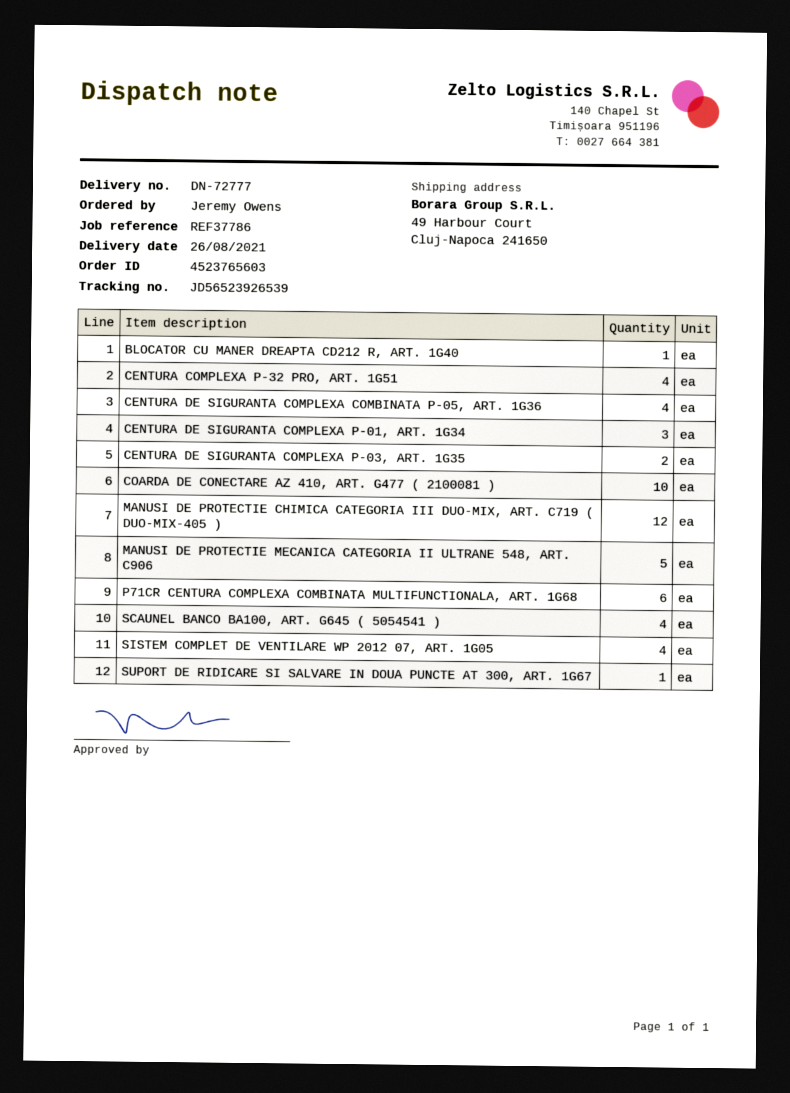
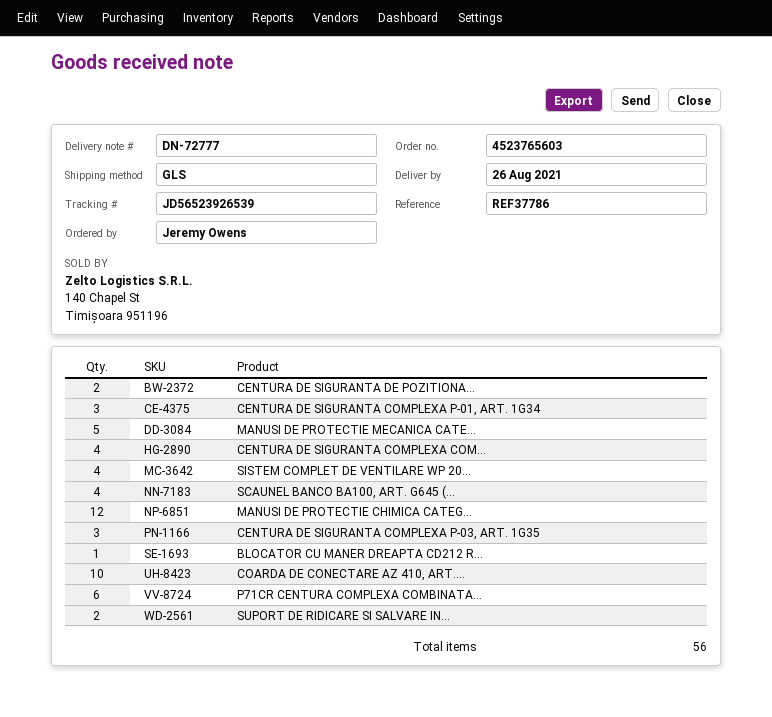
CENTURA COMPLEXA P-32 PRO, ART. 1G51: 4 -> none
CENTURA DE SIGURANTA COMPLEXA P-03, ART. 1G35: 2 -> 3
SUPORT DE RIDICARE SI SALVARE IN DOUA PUNCTE AT 300, ART. 1G67: 1 -> 2
CENTURA DE SIGURANTA DE POZITIONA...: none -> 2

